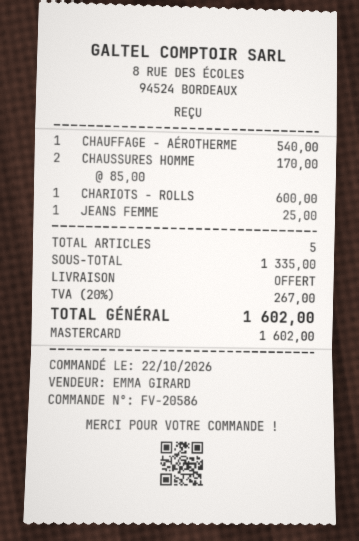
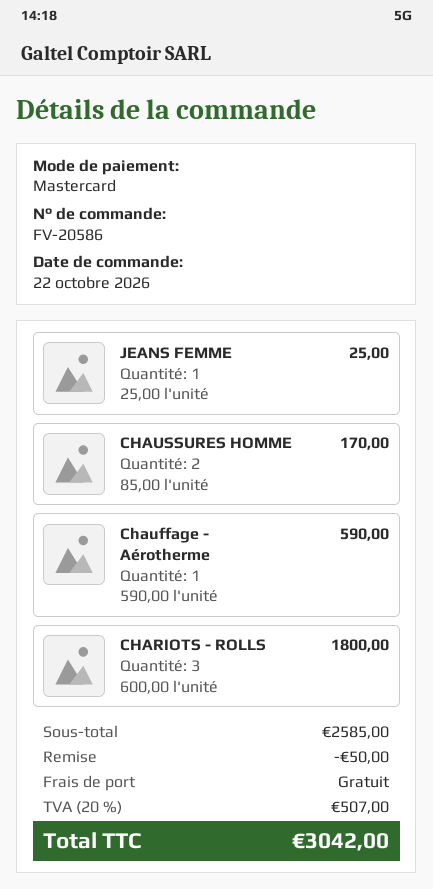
CHAUFFAGE - AÉROTHERME: 1 x 540.00 = 540.00 -> 1 x 590.00 = 590.00
CHARIOTS - ROLLS: 1 x 600.00 = 600.00 -> 3 x 600.00 = 1800.00
subtotal: 1335.00 -> 2585.00
discount: none -> 50.00
tax: 20% = 267.00 -> 20% = 507.00
total: 1602.00 -> 3042.00

